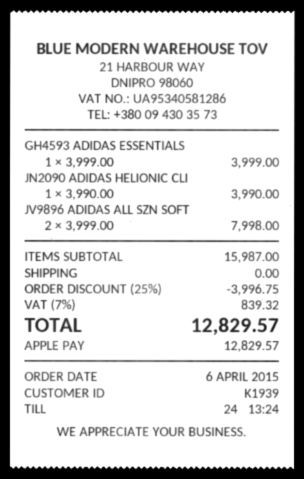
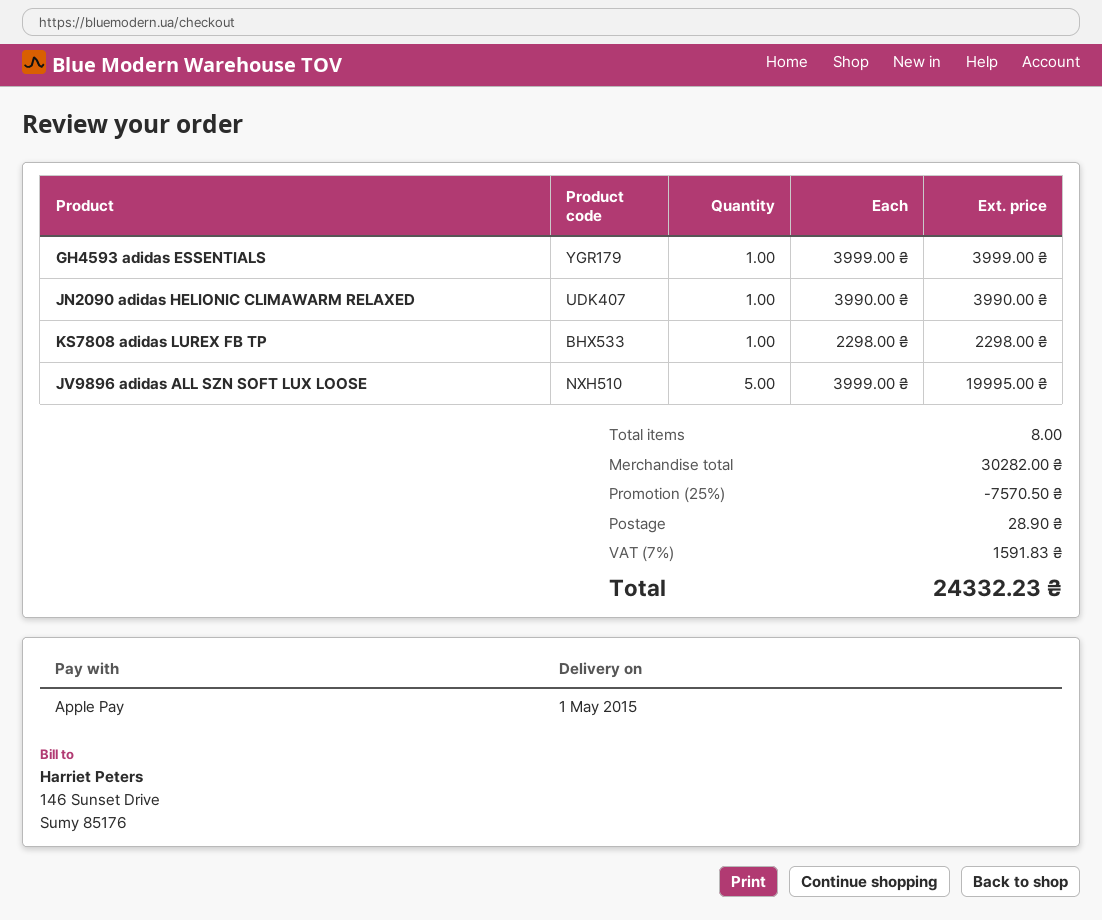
JV9896 ADIDAS ALL SZN SOFT: 2 x 3999.00 = 7998.00 -> 5 x 3999.00 = 19995.00
KS7808 adidas LUREX FB TP: none -> 1 x 2298.00 = 2298.00
subtotal: 15987.00 -> 30282.00
discount: 25% = 3996.75 -> 25% = 7570.50
shipping: 0.00 -> 28.90
tax: 7% = 839.32 -> 7% = 1591.83
total: 12829.57 -> 24332.23

